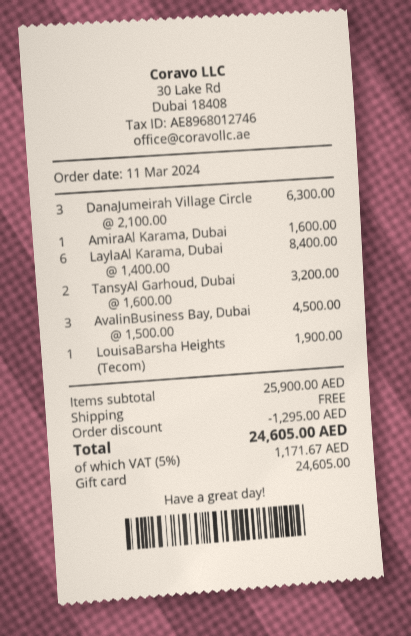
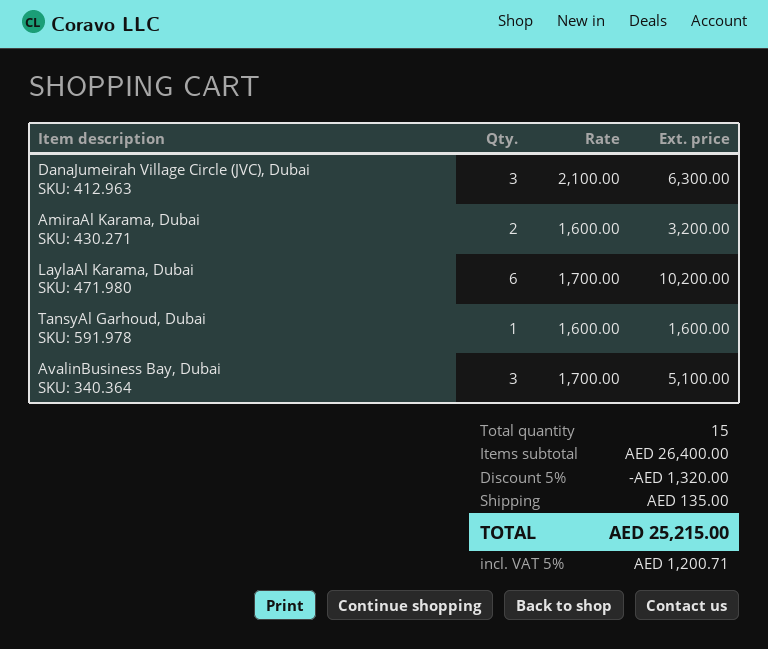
AmiraAl Karama, Dubai: 1 x 1600.00 = 1600.00 -> 2 x 1600.00 = 3200.00
LaylaAl Karama, Dubai: 6 x 1400.00 = 8400.00 -> 6 x 1700.00 = 10200.00
TansyAl Garhoud, Dubai: 2 x 1600.00 = 3200.00 -> 1 x 1600.00 = 1600.00
AvalinBusiness Bay, Dubai: 3 x 1500.00 = 4500.00 -> 3 x 1700.00 = 5100.00
LouisaBarsha Heights (Tecom): 1 x 1900.00 = 1900.00 -> none
subtotal: 25900.00 -> 26400.00
discount: 1295.00 -> 1320.00
shipping: 0.00 -> 135.00
tax: 5% = 1171.67 -> 5% = 1200.71
total: 24605.00 -> 25215.00

